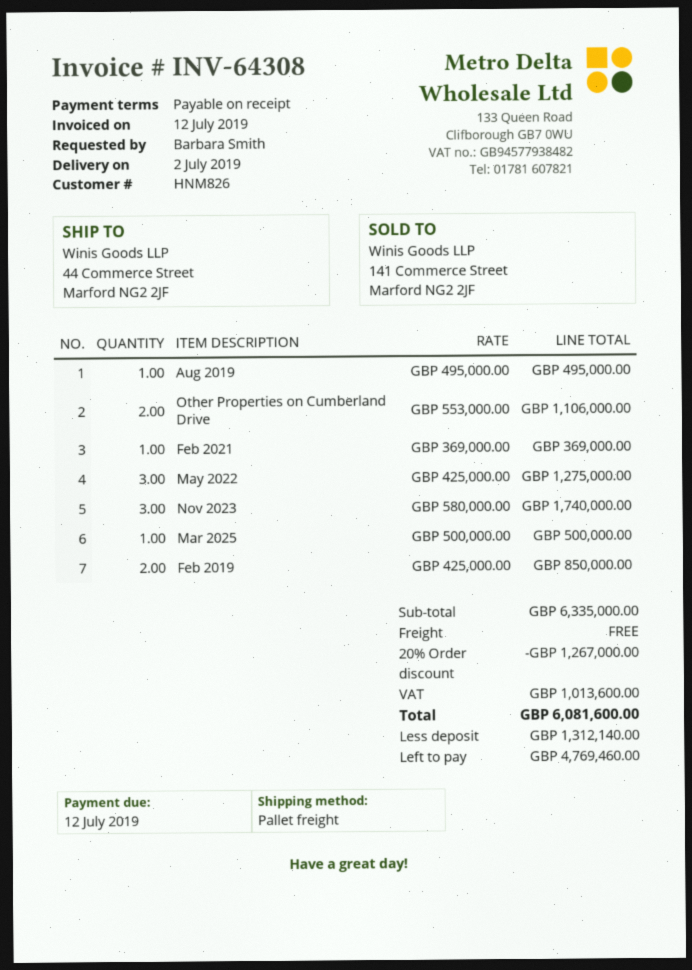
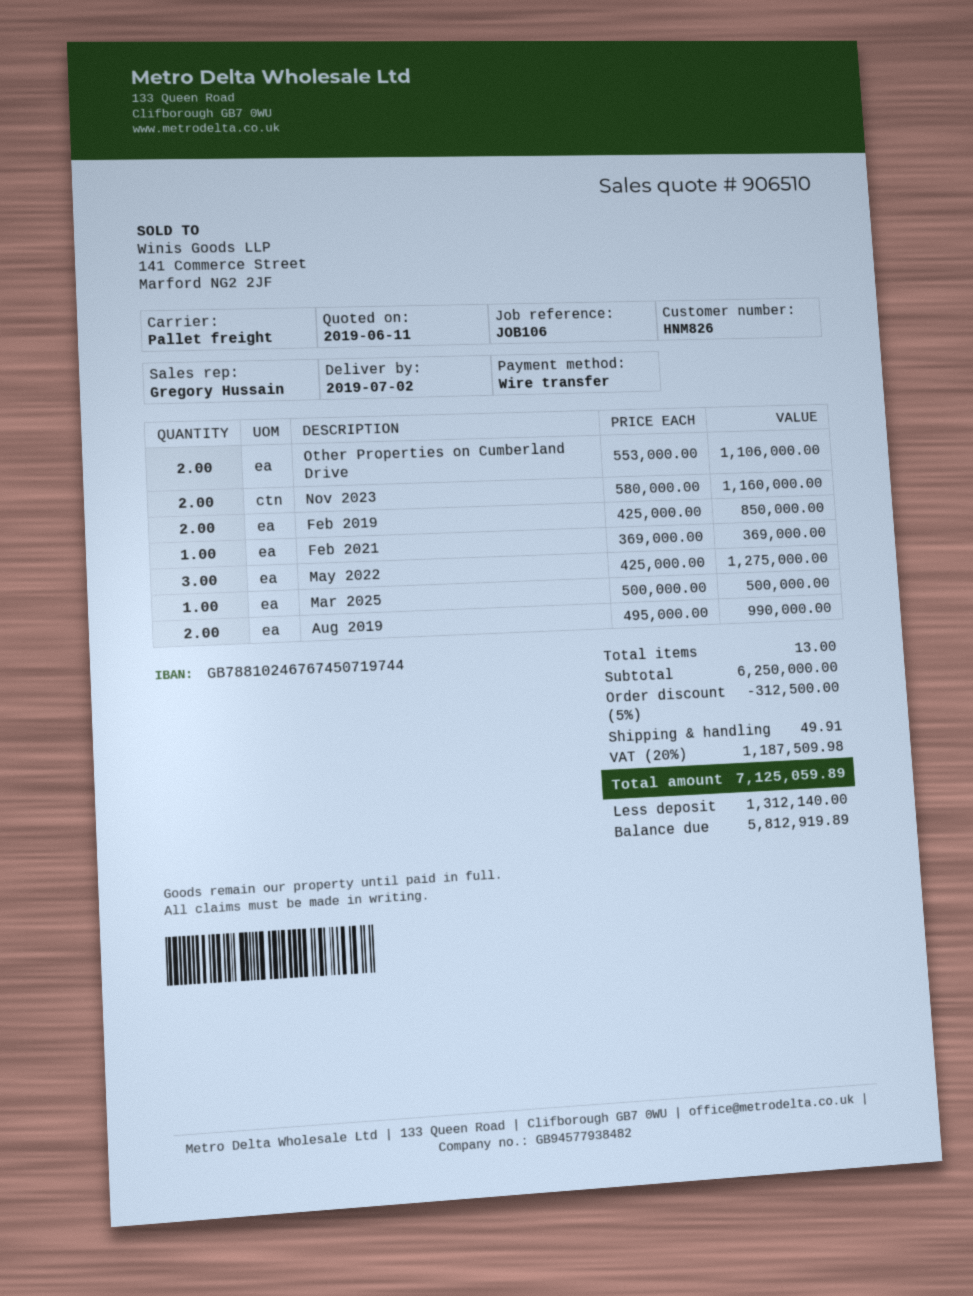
Aug 2019: 1 x 495000.00 = 495000.00 -> 2 x 495000.00 = 990000.00
Nov 2023: 3 x 580000.00 = 1740000.00 -> 2 x 580000.00 = 1160000.00
subtotal: 6335000.00 -> 6250000.00
discount: 20% = 1267000.00 -> 5% = 312500.00
shipping: 0.00 -> 49.91
tax: 1013600.00 -> 1187509.98
total: 6081600.00 -> 7125059.89
balance: 4769460.00 -> 5812919.89

